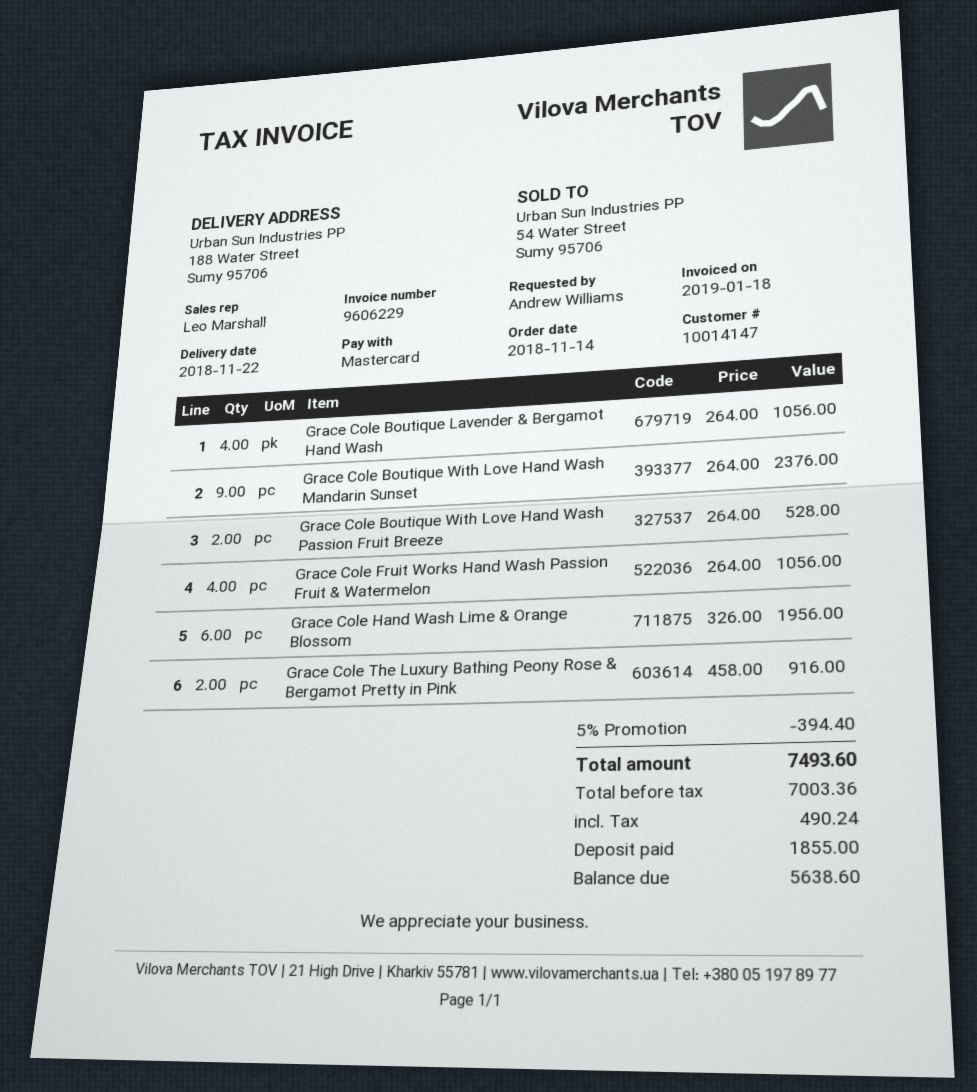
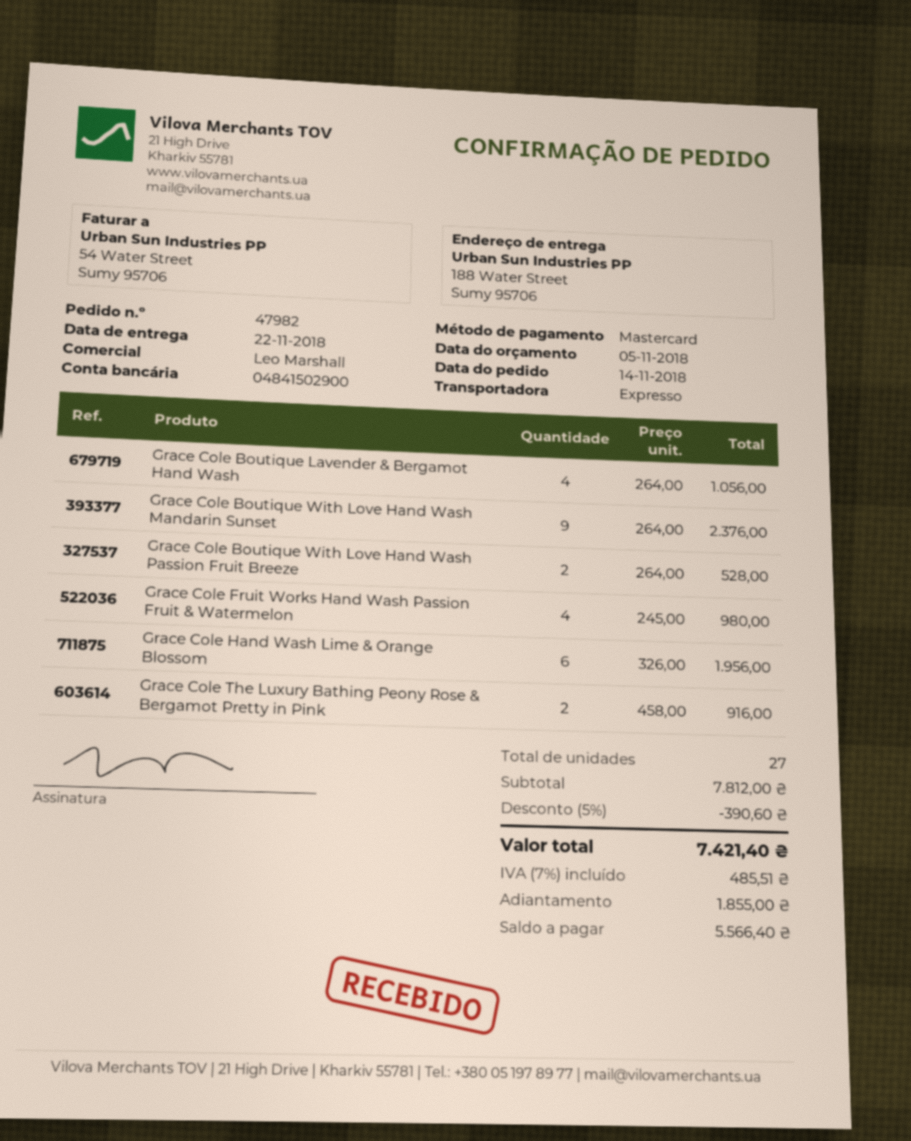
Grace Cole Fruit Works Hand Wash Passion Fruit & Watermelon: 4 x 264.00 = 1056.00 -> 4 x 245.00 = 980.00
discount: 5% = 394.40 -> 5% = 390.60
tax: 490.24 -> 485.51
total: 7493.60 -> 7421.40
balance: 5638.60 -> 5566.40

